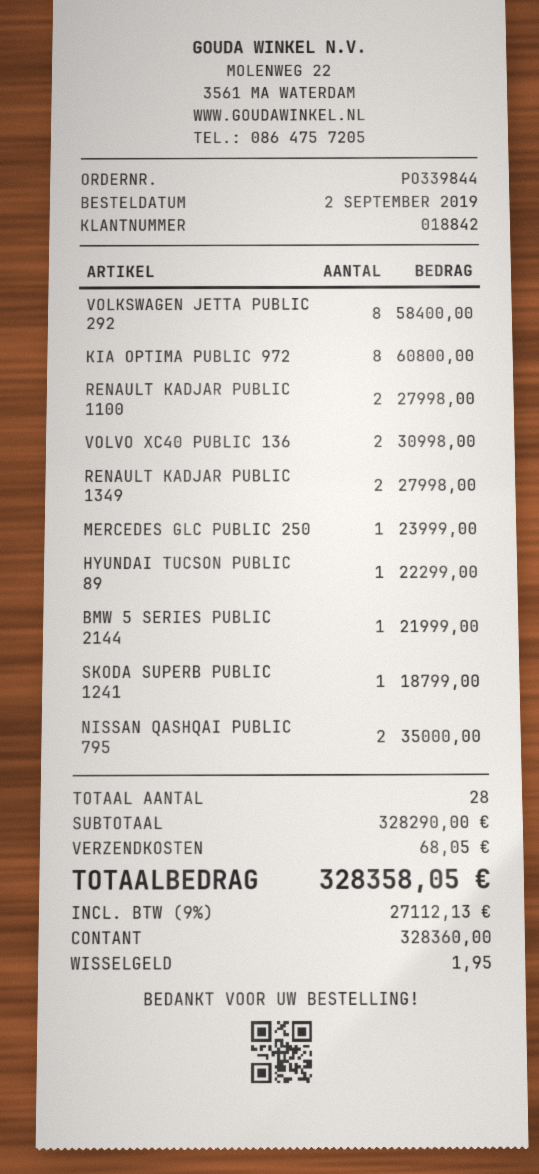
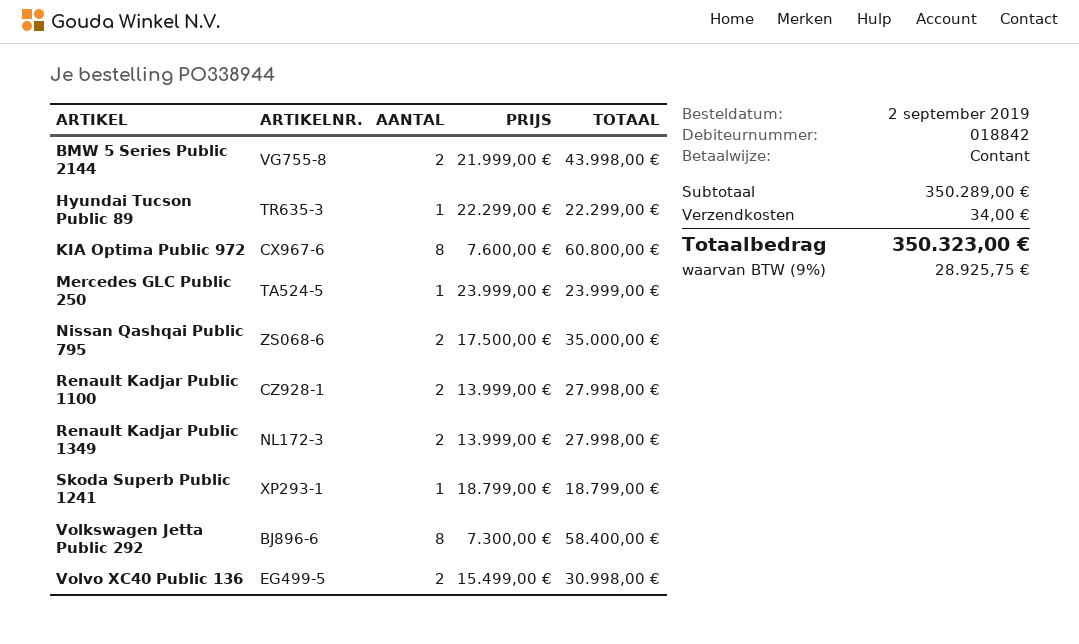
order number: PO339844 -> PO338944
BMW 5 SERIES PUBLIC 2144: 1 for 21999.00 -> 2 for 43998.00
subtotal: 328290.00 -> 350289.00
shipping: 68.05 -> 34.00
tax: 9% = 27112.13 -> 9% = 28925.75
total: 328358.05 -> 350323.00

